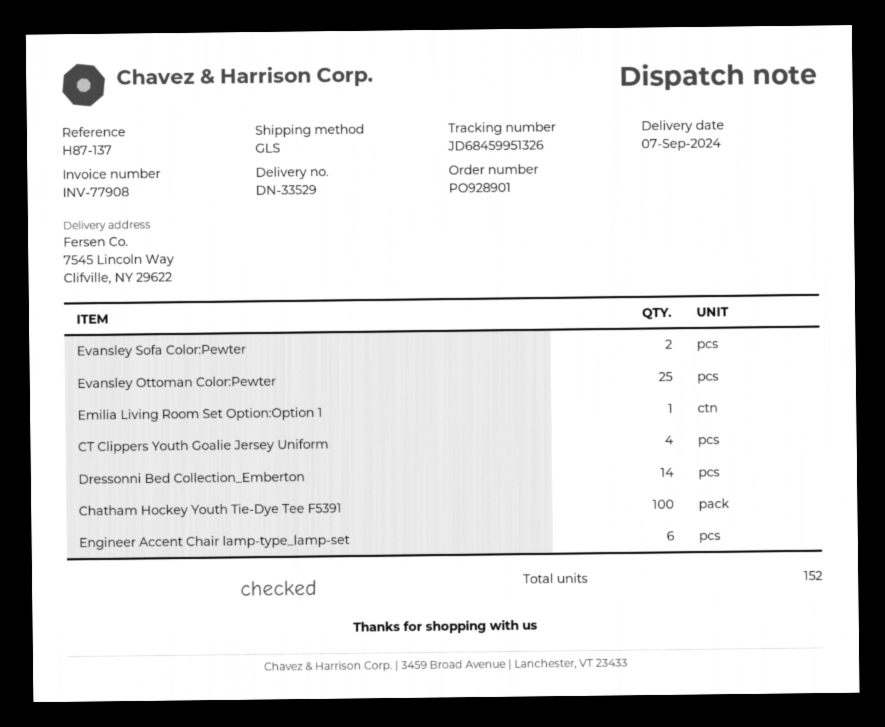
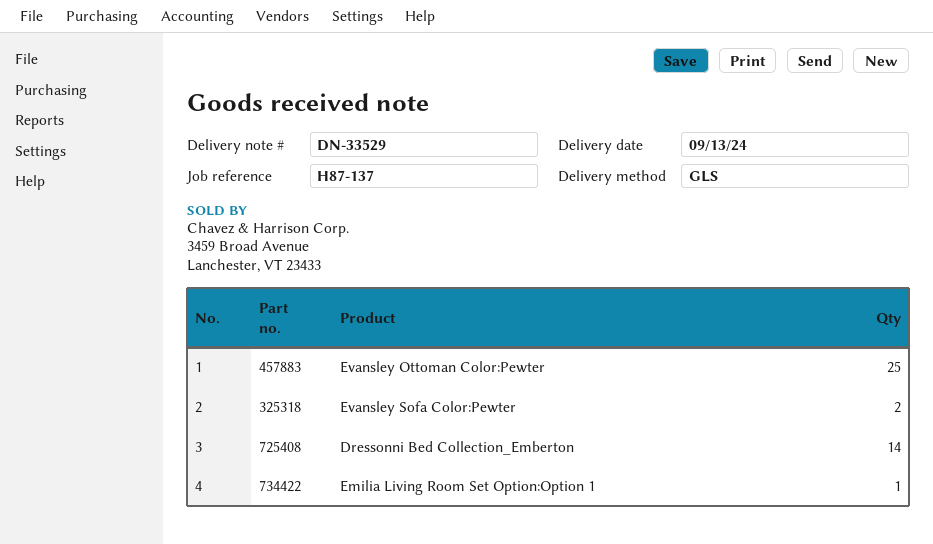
delivery date: 2024-09-07 -> 2024-09-13
CT Clippers Youth Goalie Jersey Uniform: 4 -> none
Chatham Hockey Youth Tie-Dye Tee F5391: 100 -> none
Engineer Accent Chair lamp-type_lamp-set: 6 -> none

